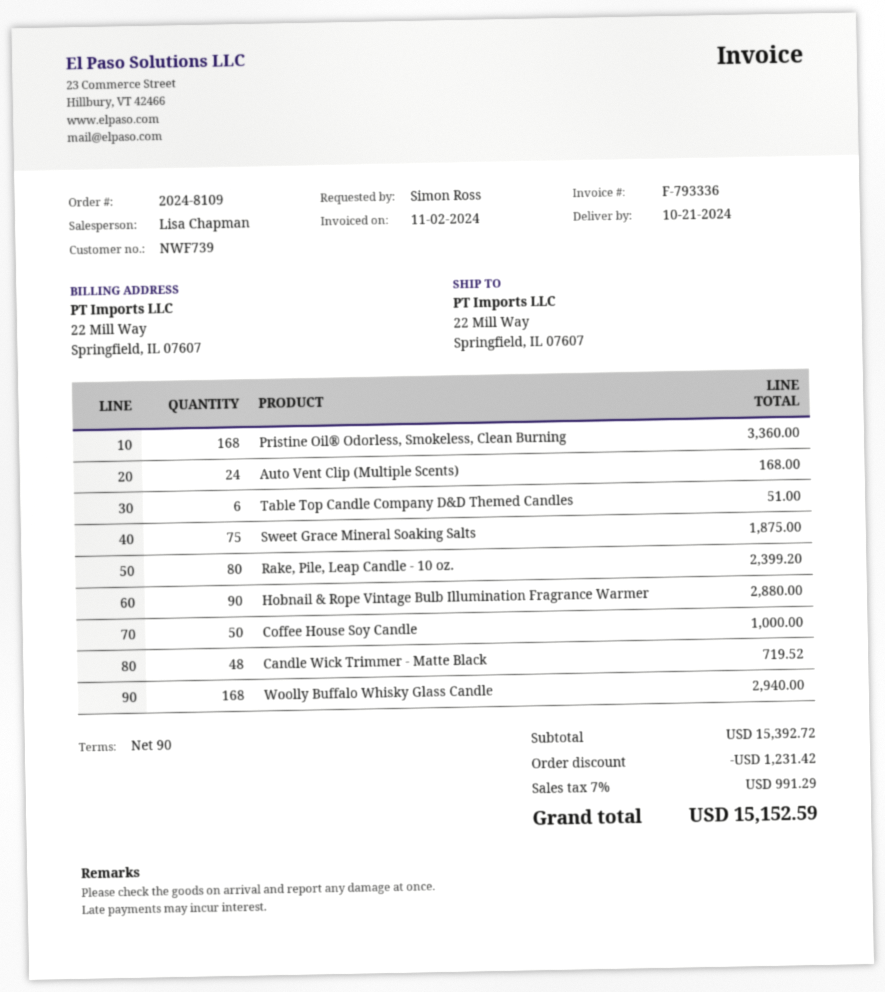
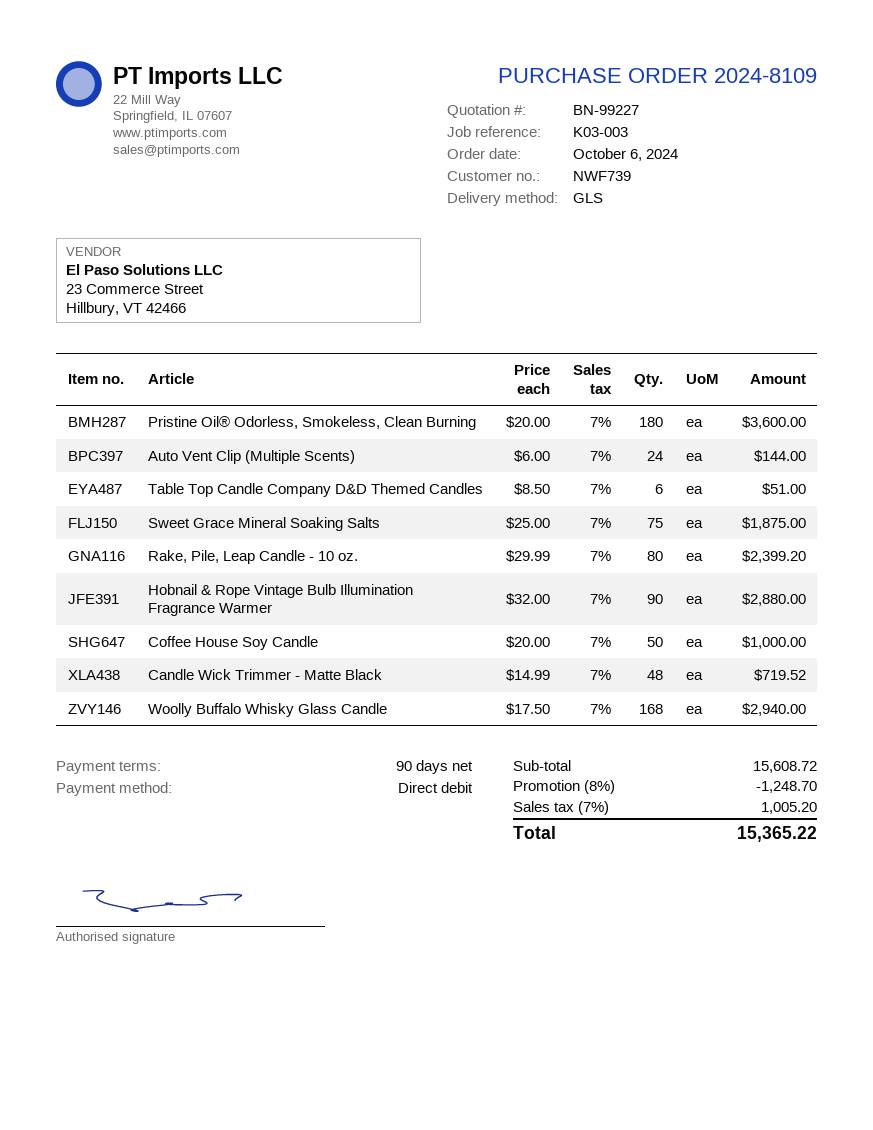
Pristine Oil® Odorless, Smokeless, Clean Burning: 168 for 3360.00 -> 180 for 3600.00
Auto Vent Clip (Multiple Scents): 24 for 168.00 -> 24 for 144.00
subtotal: 15392.72 -> 15608.72
discount: 1231.42 -> 1248.70
tax: 7% = 991.29 -> 7% = 1005.20
total: 15152.59 -> 15365.22

